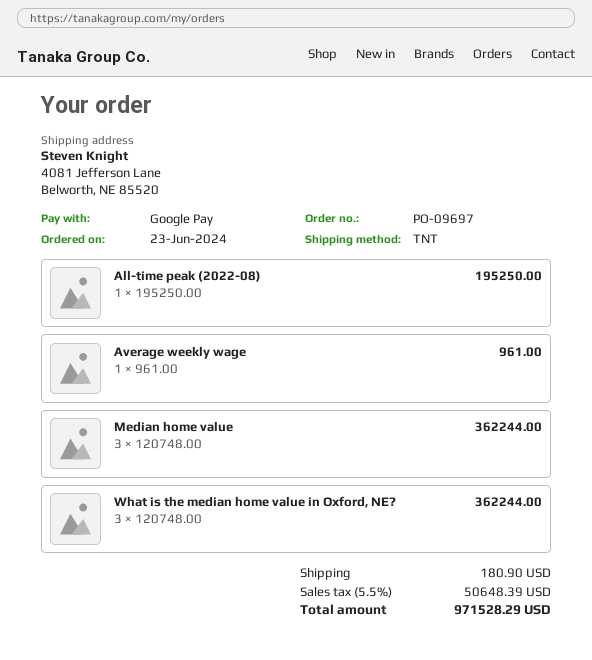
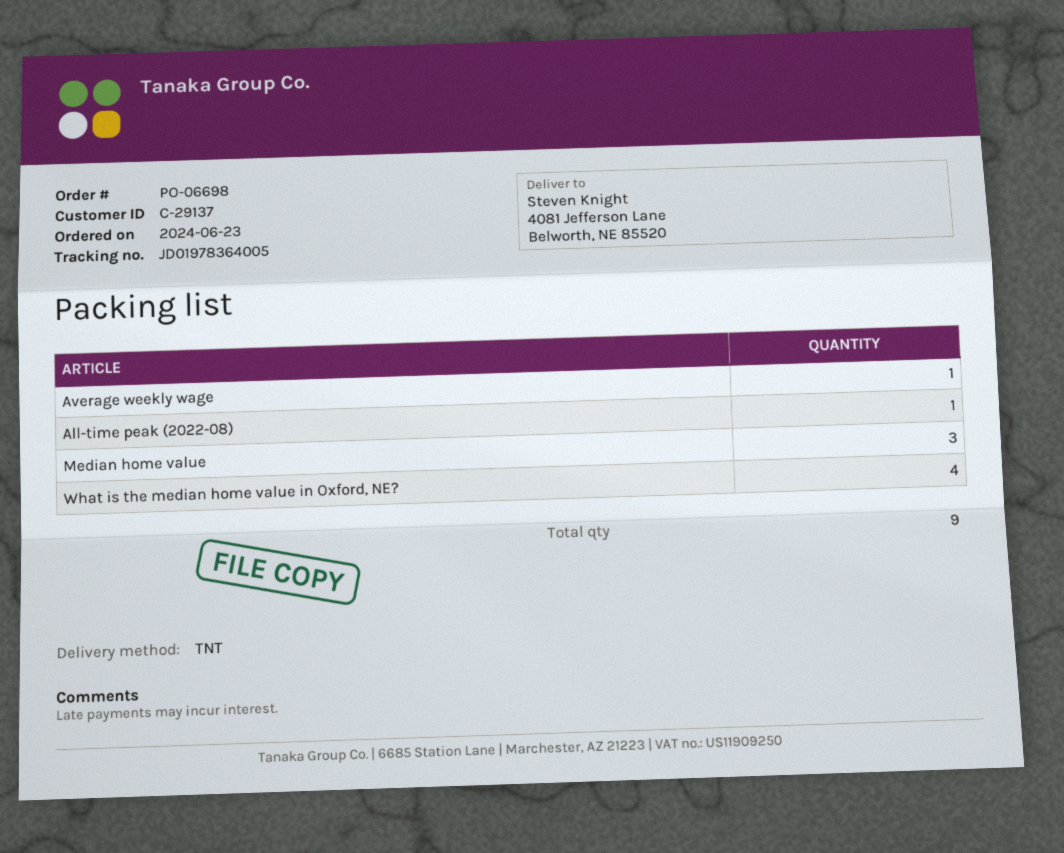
order number: PO-09697 -> PO-06698
What is the median home value in Oxford, NE?: 3 -> 4

